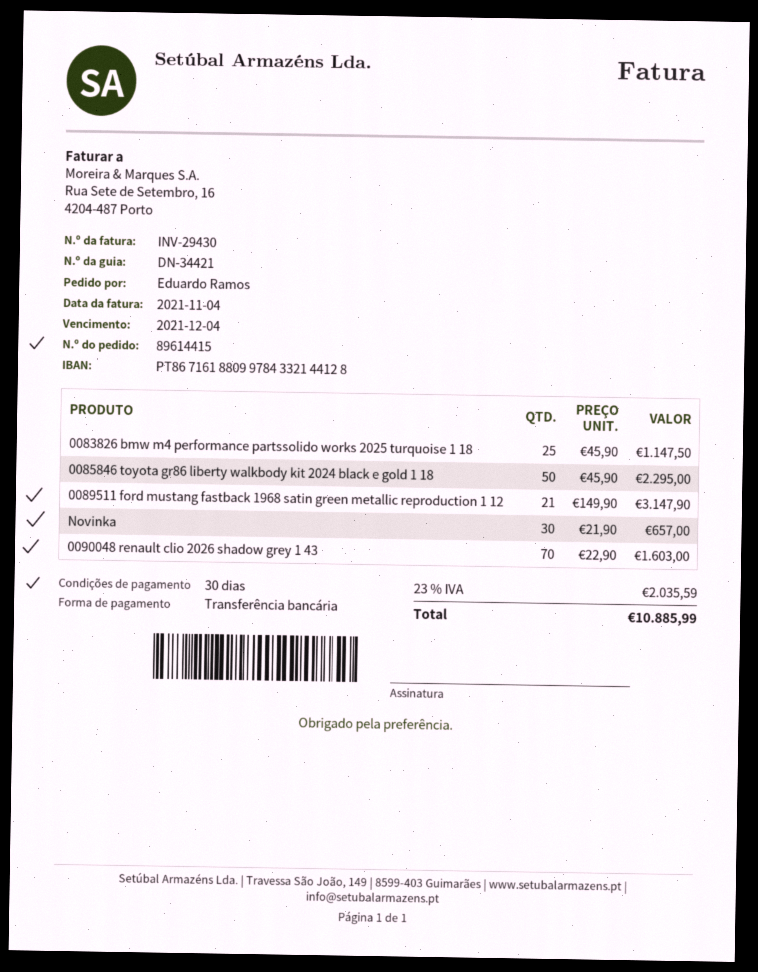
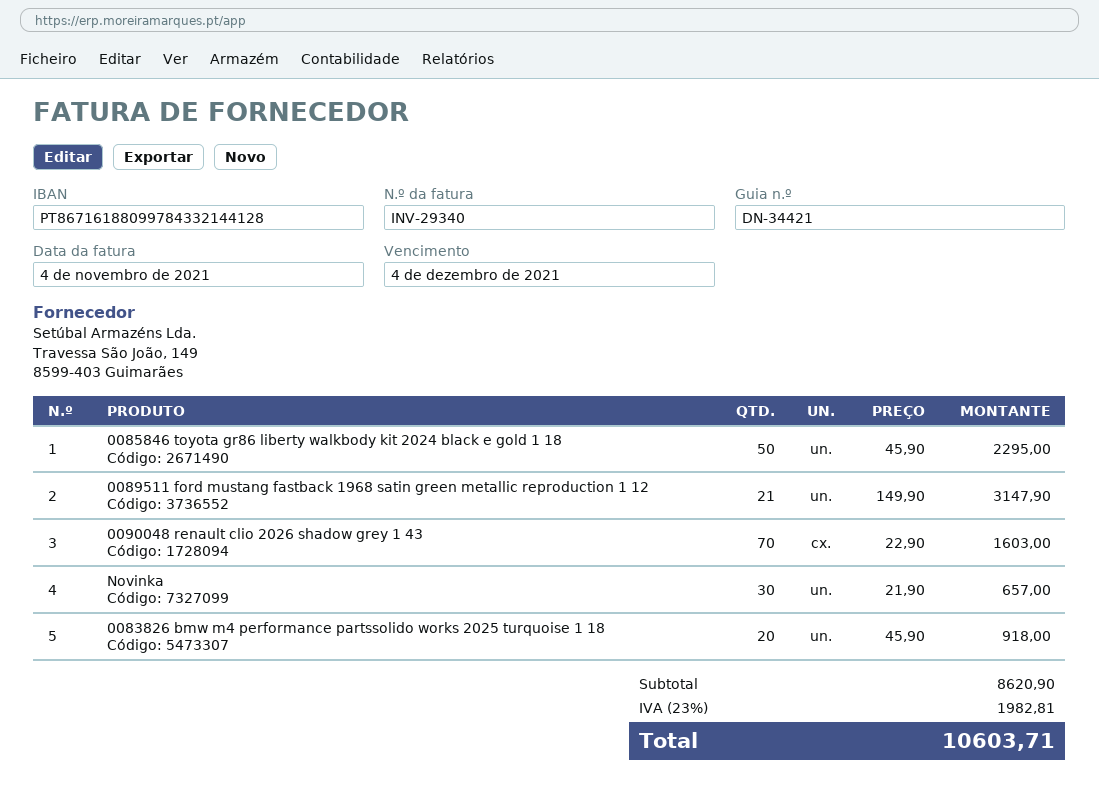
invoice number: INV-29430 -> INV-29340
0083826 bmw m4 performance partssolido works 2025 turquoise 1 18: 25 x 45.90 = 1147.50 -> 20 x 45.90 = 918.00
tax: 23% = 2035.59 -> 23% = 1982.81
total: 10885.99 -> 10603.71

